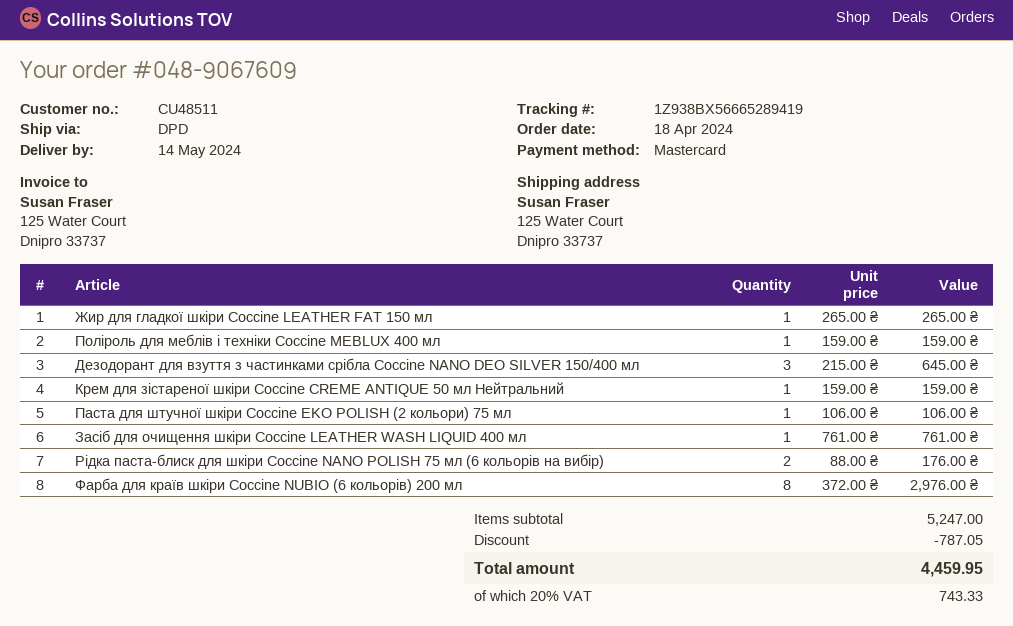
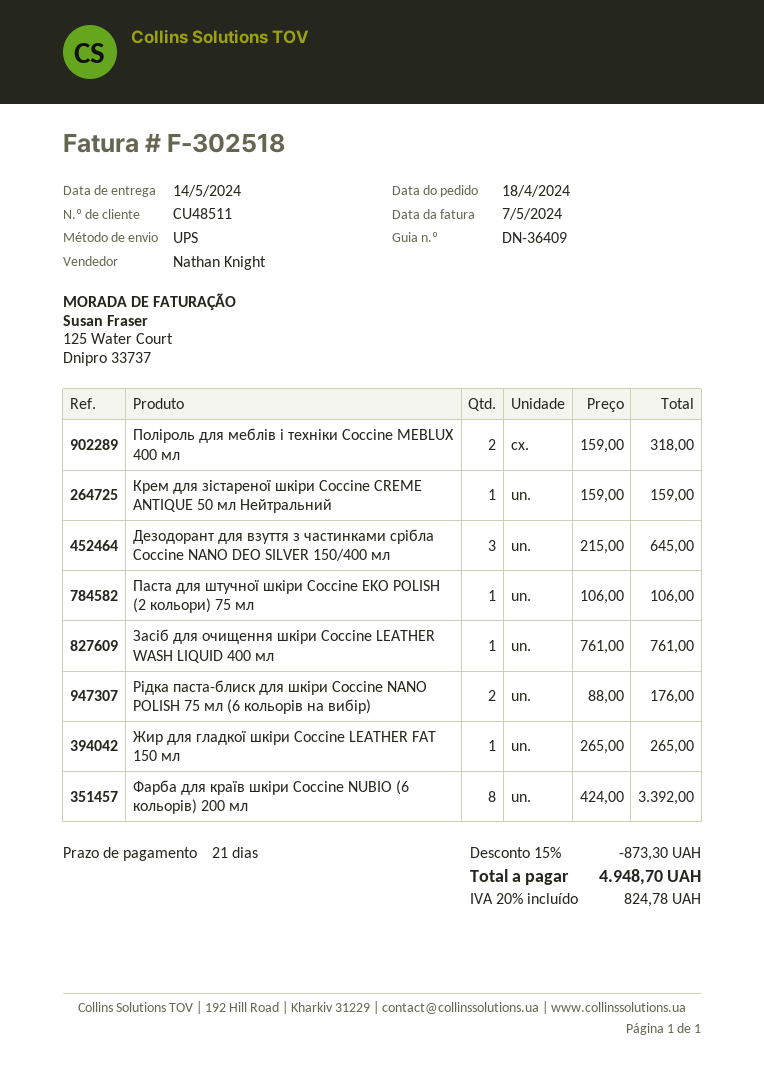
shipping method: DPD -> UPS
Поліроль для меблів і техніки Coccine MEBLUX 400 мл: 1 x 159.00 = 159.00 -> 2 x 159.00 = 318.00
Фарба для країв шкіри Coccine NUBIO (6 кольорів) 200 мл: 8 x 372.00 = 2976.00 -> 8 x 424.00 = 3392.00
discount: 787.05 -> 873.30
tax: 20% = 743.33 -> 20% = 824.78
total: 4459.95 -> 4948.70

